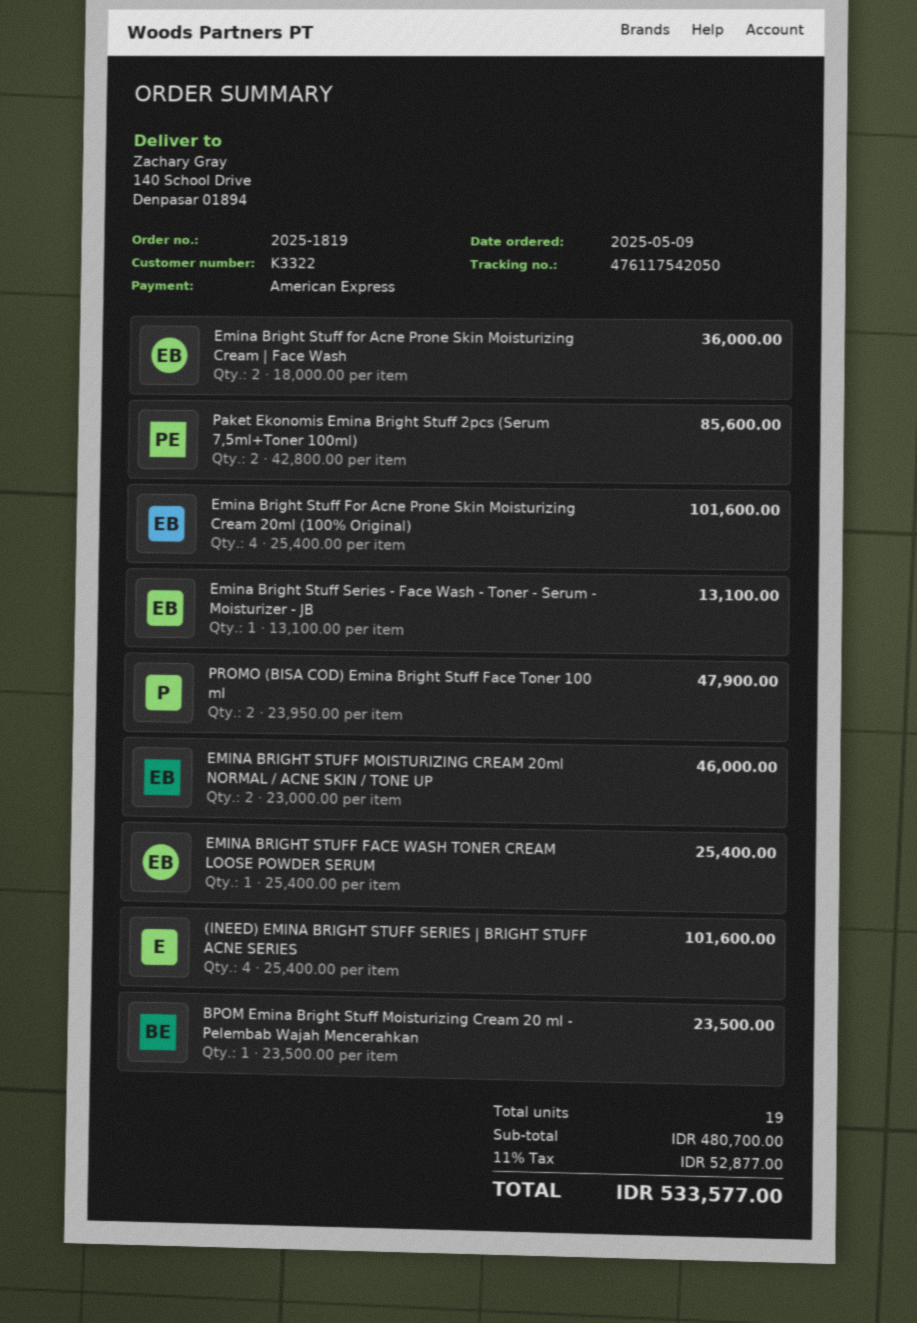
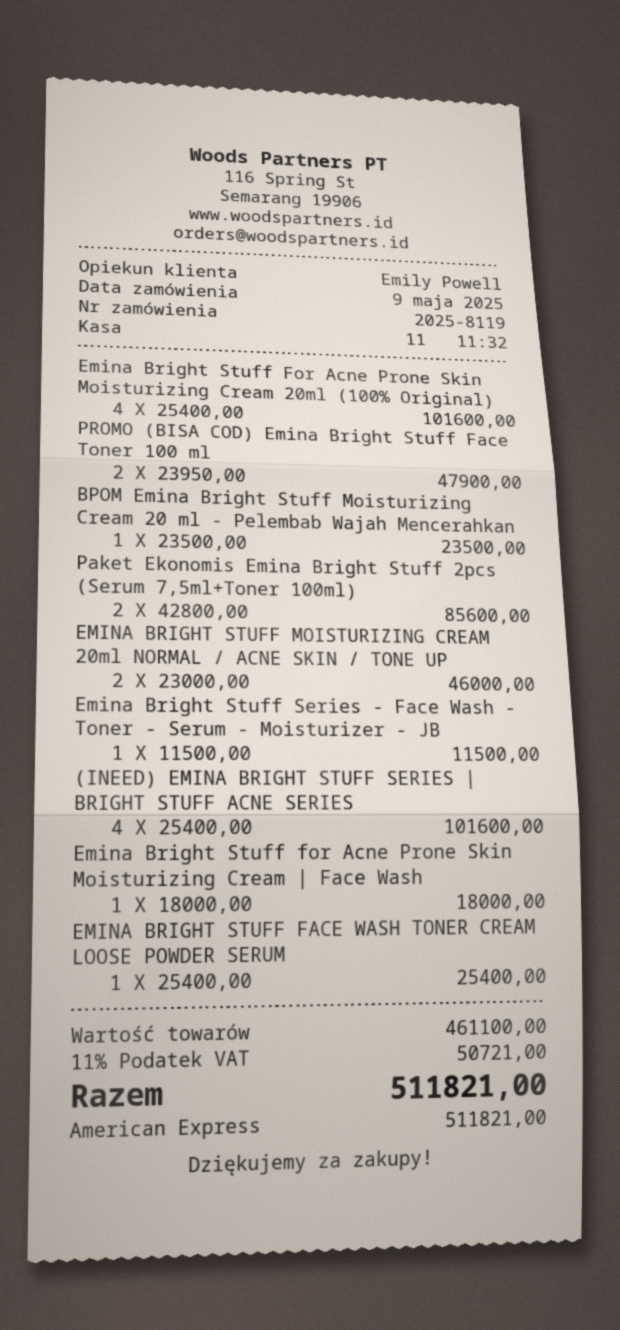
order number: 2025-1819 -> 2025-8119
Emina Bright Stuff for Acne Prone Skin Moisturizing Cream | Face Wash: 2 x 18000.00 = 36000.00 -> 1 x 18000.00 = 18000.00
Emina Bright Stuff Series - Face Wash - Toner - Serum - Moisturizer - JB: 1 x 13100.00 = 13100.00 -> 1 x 11500.00 = 11500.00
subtotal: 480700.00 -> 461100.00
tax: 11% = 52877.00 -> 11% = 50721.00
total: 533577.00 -> 511821.00

